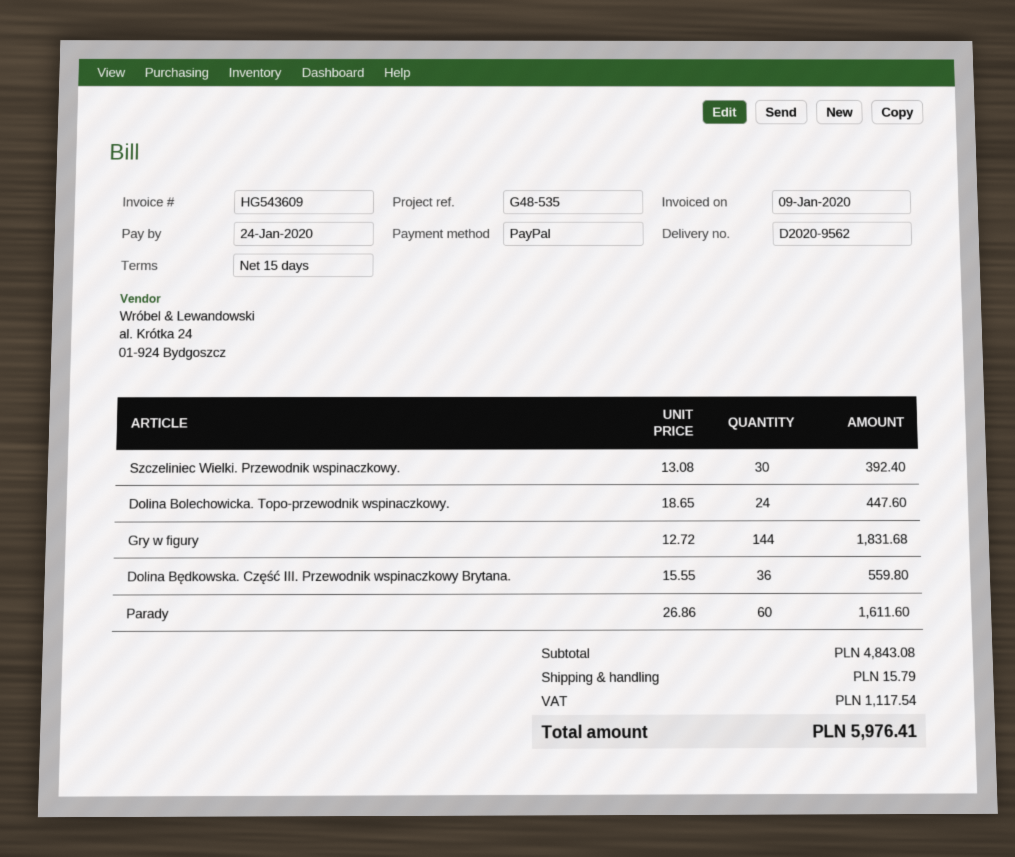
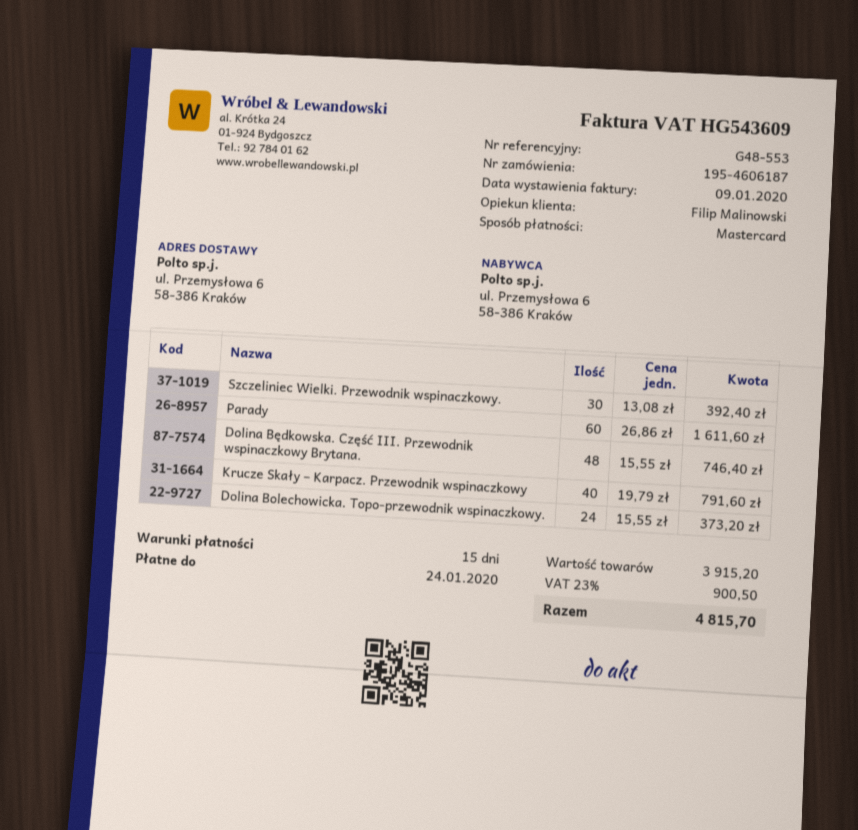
reference: G48-535 -> G48-553
payment method: PayPal -> Mastercard
Dolina Bolechowicka. Topo-przewodnik wspinaczkowy.: 24 x 18.65 = 447.60 -> 24 x 15.55 = 373.20
Gry w figury: 144 x 12.72 = 1831.68 -> none
Dolina Będkowska. Część III. Przewodnik wspinaczkowy Brytana.: 36 x 15.55 = 559.80 -> 48 x 15.55 = 746.40
Krucze Skały – Karpacz. Przewodnik wspinaczkowy: none -> 40 x 19.79 = 791.60
subtotal: 4843.08 -> 3915.20
shipping: 15.79 -> none
tax: 1117.54 -> 900.50
total: 5976.41 -> 4815.70

